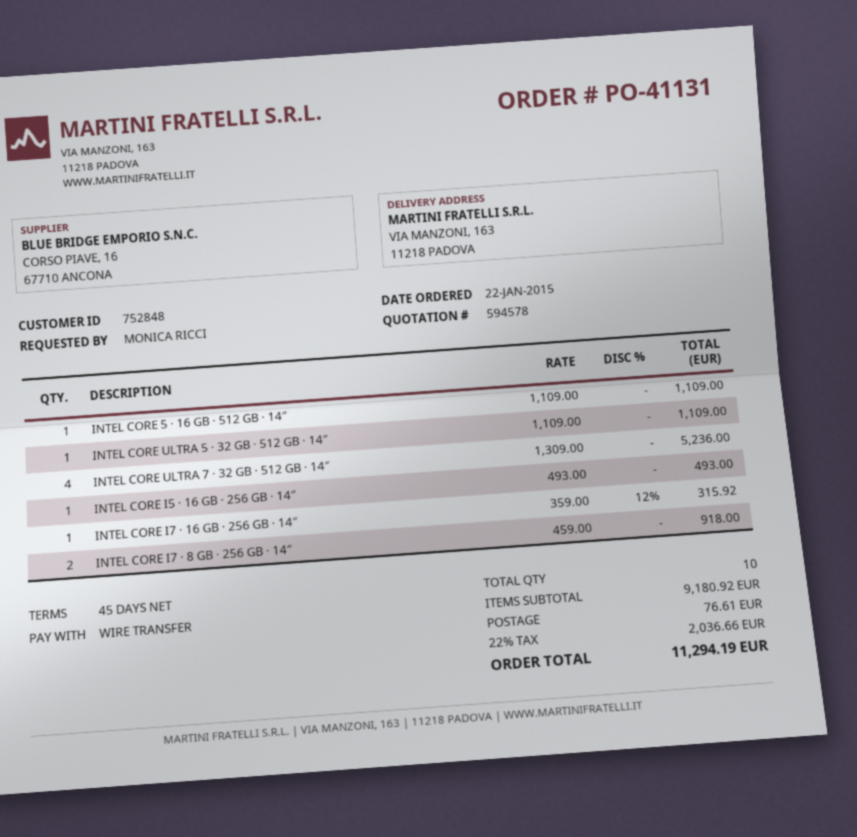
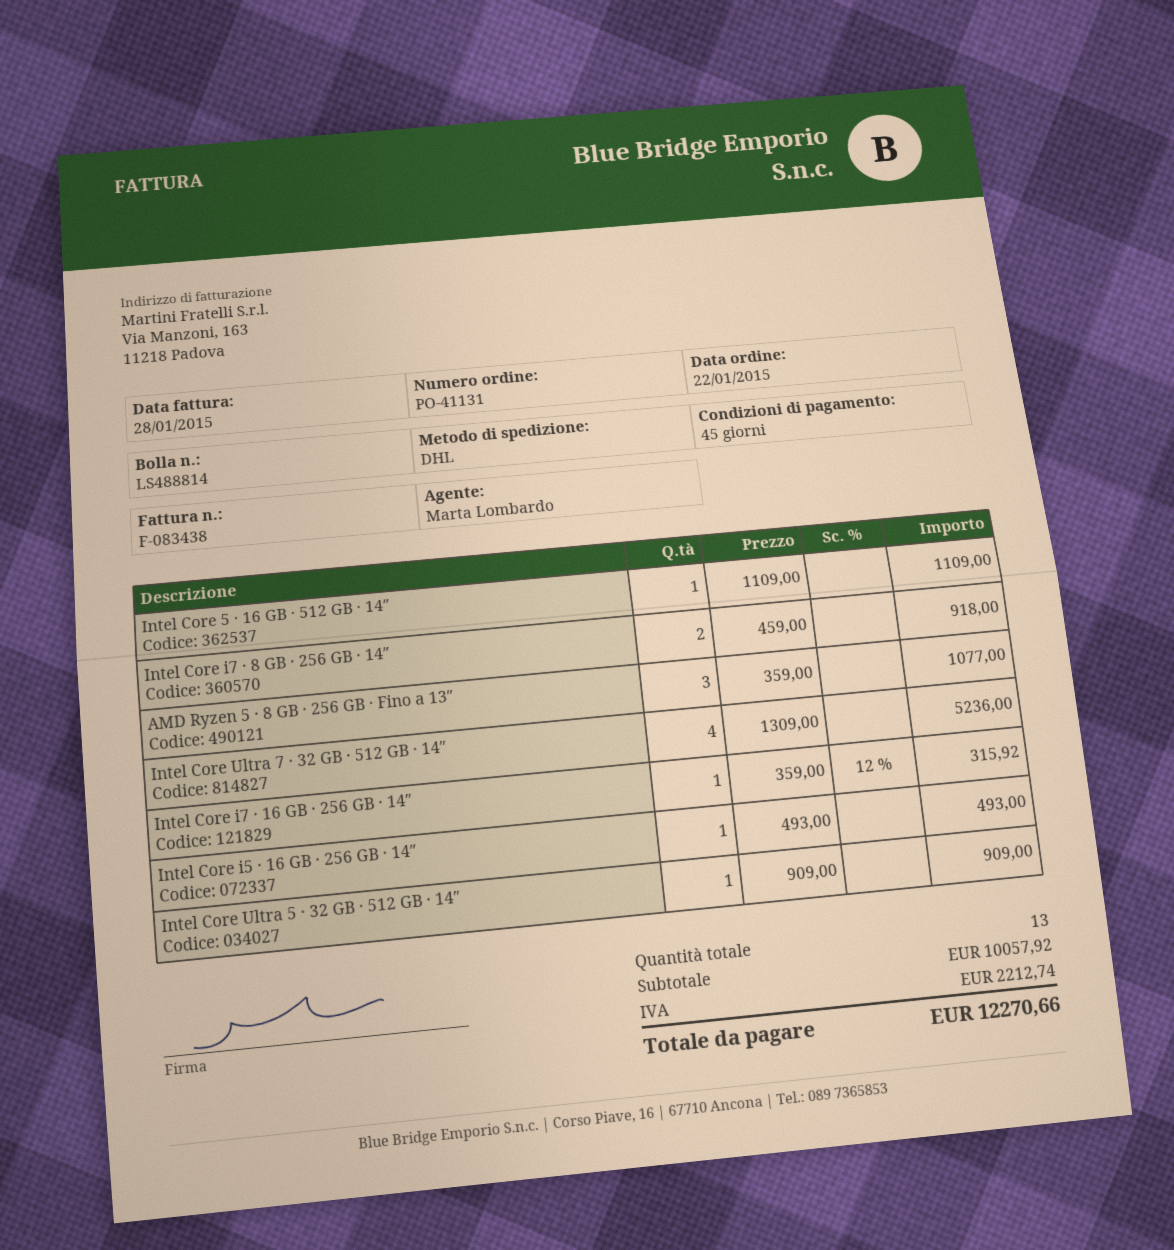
INTEL CORE ULTRA 5 · 32 GB · 512 GB · 14″: 1 x 1109.00 = 1109.00 -> 1 x 909.00 = 909.00
AMD Ryzen 5 · 8 GB · 256 GB · Fino a 13″: none -> 3 x 359.00 = 1077.00
total quantity: 10 -> 13
subtotal: 9180.92 -> 10057.92
shipping: 76.61 -> none
tax: 2036.66 -> 2212.74
total: 11294.19 -> 12270.66

